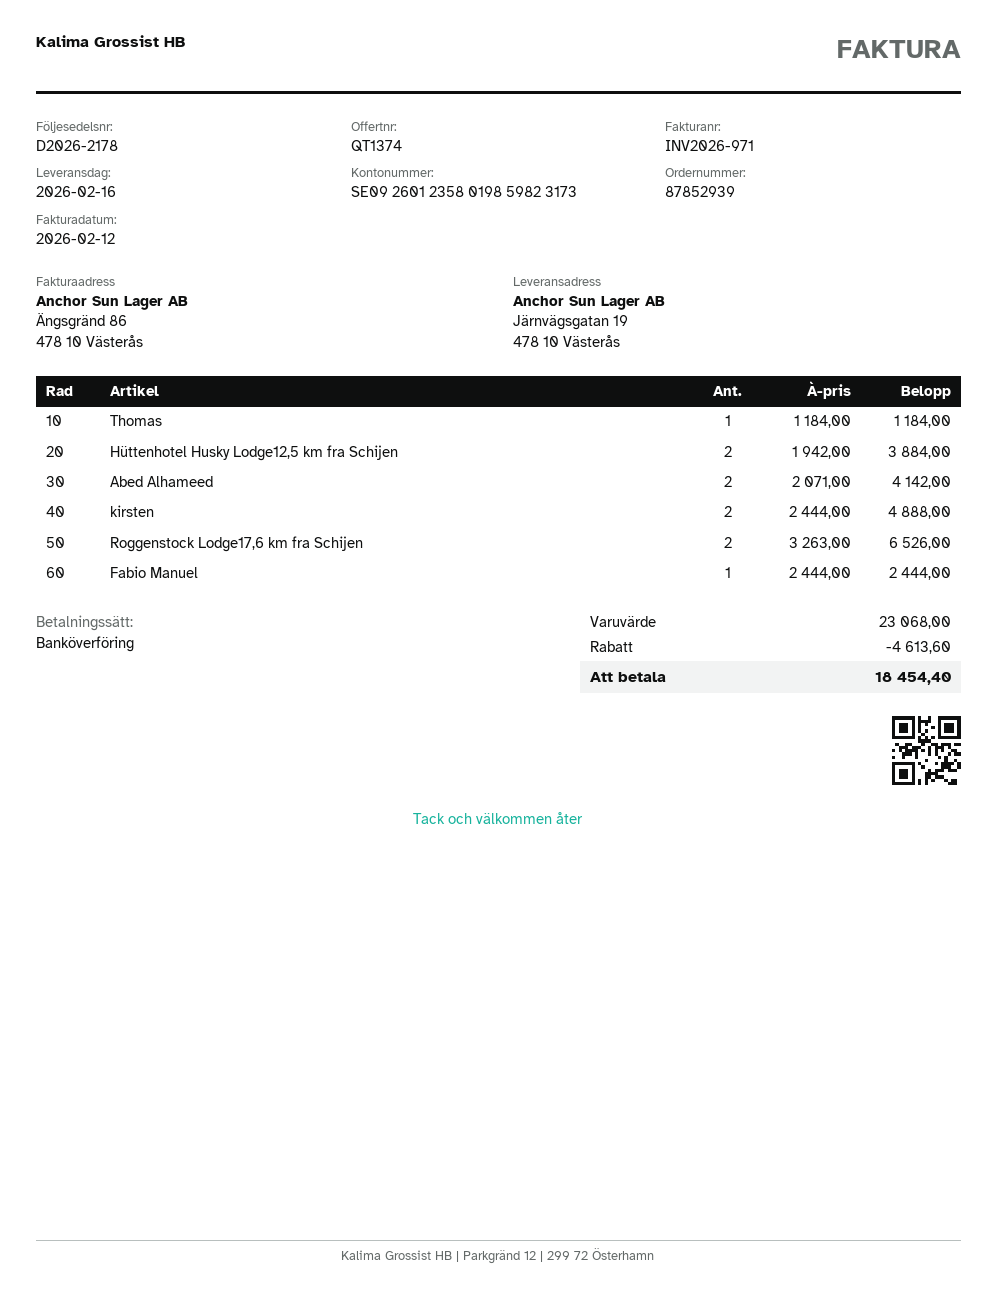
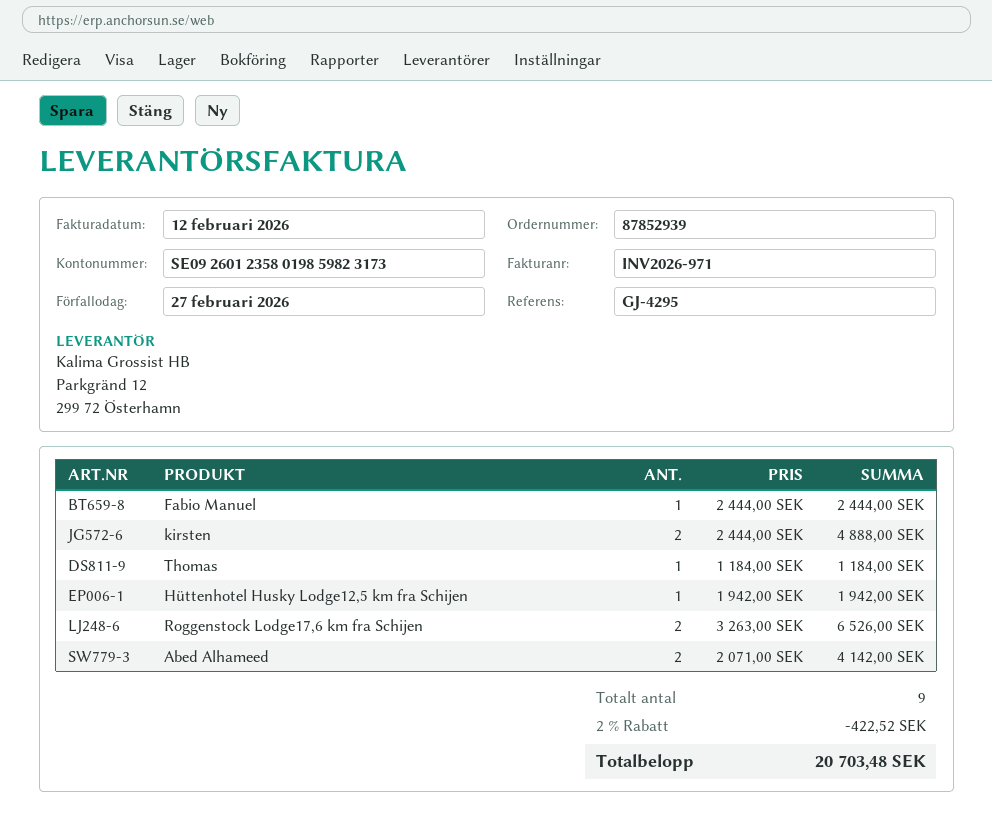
Hüttenhotel Husky Lodge12,5 km fra Schijen: 2 x 1942.00 = 3884.00 -> 1 x 1942.00 = 1942.00
discount: 4613.60 -> 422.52
total: 18454.40 -> 20703.48

